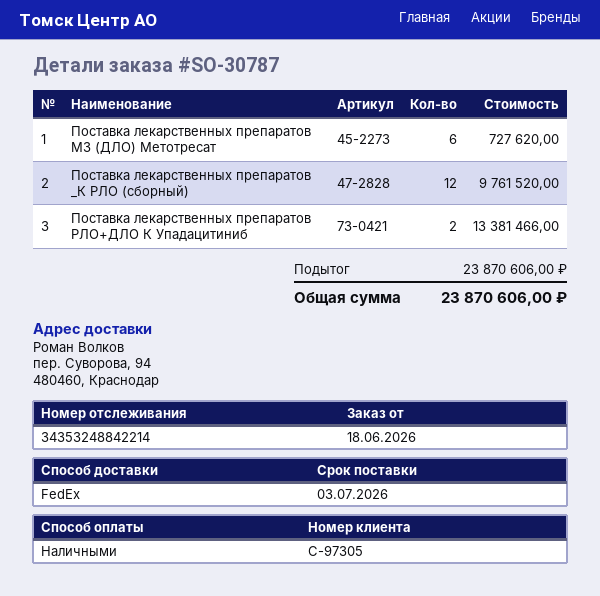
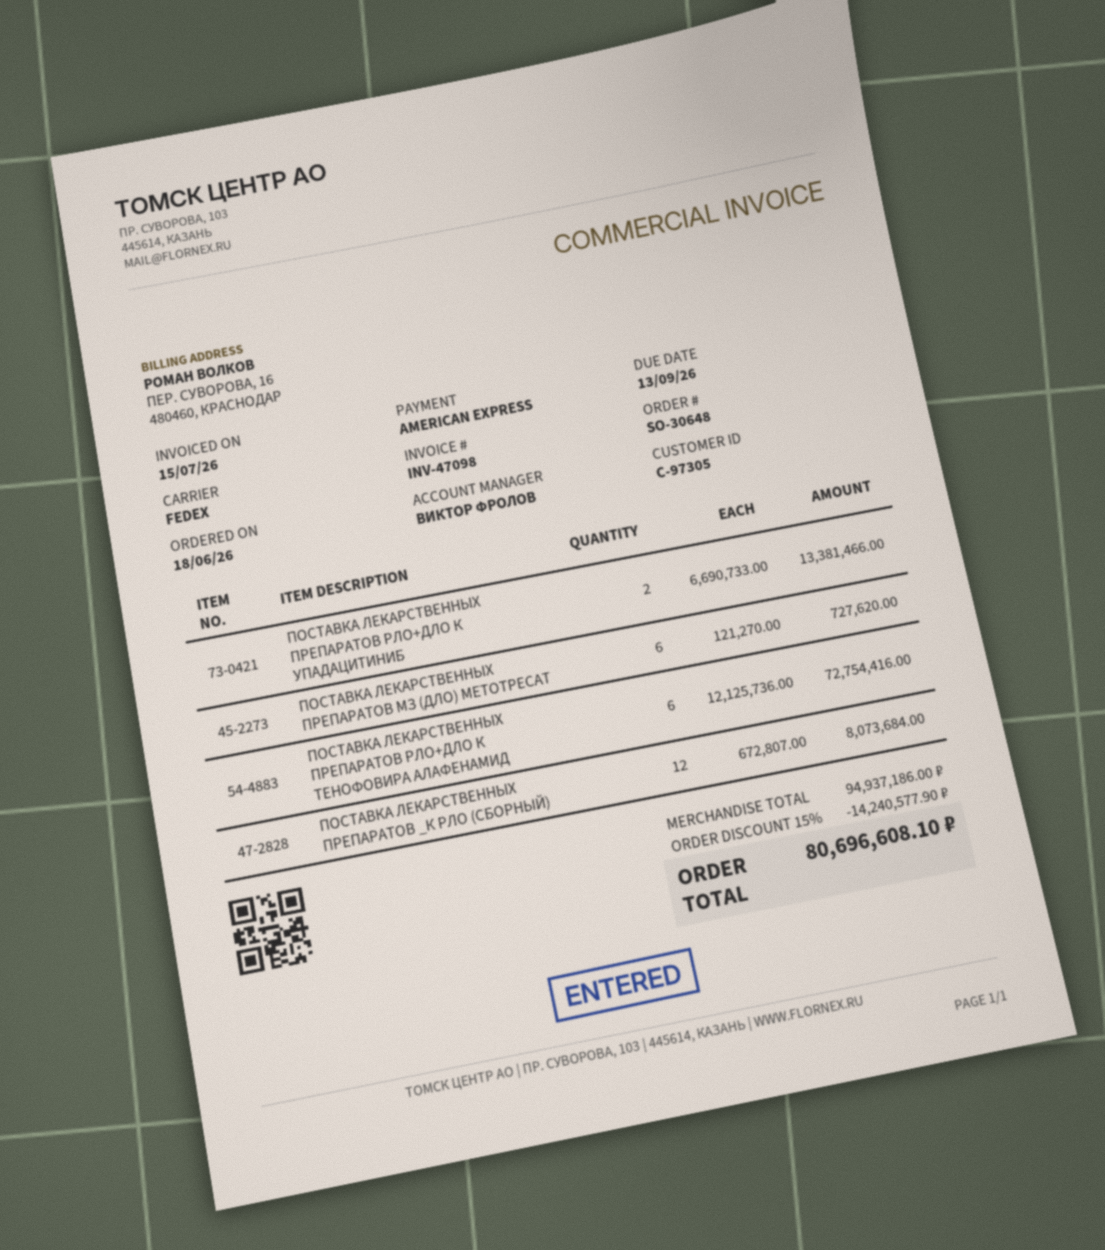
order number: SO-30787 -> SO-30648
payment method: cash -> American Express
Поставка лекарственных препаратов _К РЛО (сборный): 12 for 9761520.00 -> 12 for 8073684.00
ПОСТАВКА ЛЕКАРСТВЕННЫХ ПРЕПАРАТОВ РЛО+ДЛО К ТЕНОФОВИРА АЛАФЕНАМИД: none -> 6 for 72754416.00
subtotal: 23870606.00 -> 94937186.00
discount: none -> 15% = 14240577.90
total: 23870606.00 -> 80696608.10

